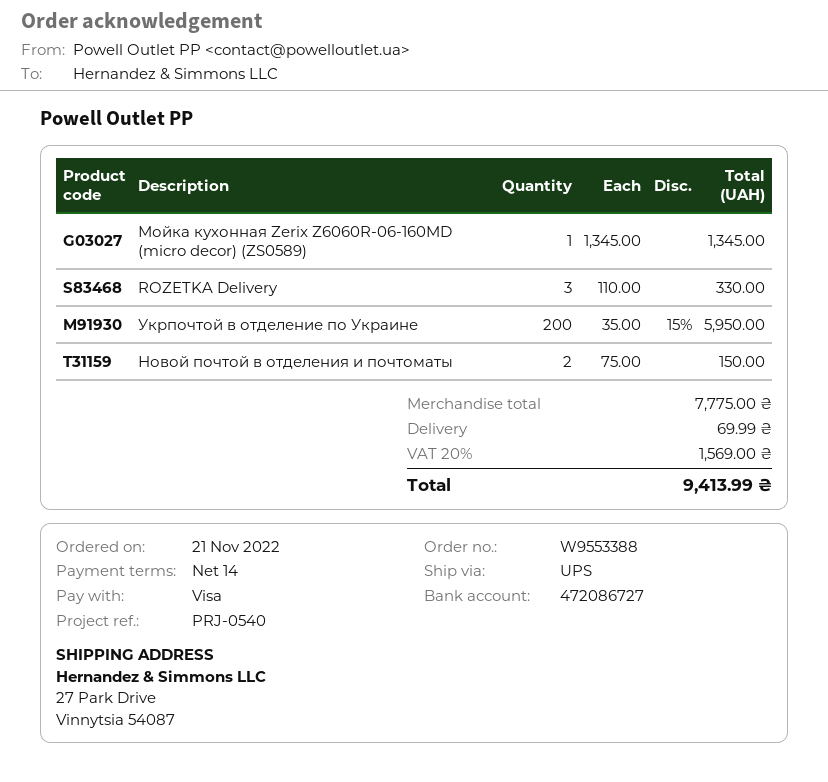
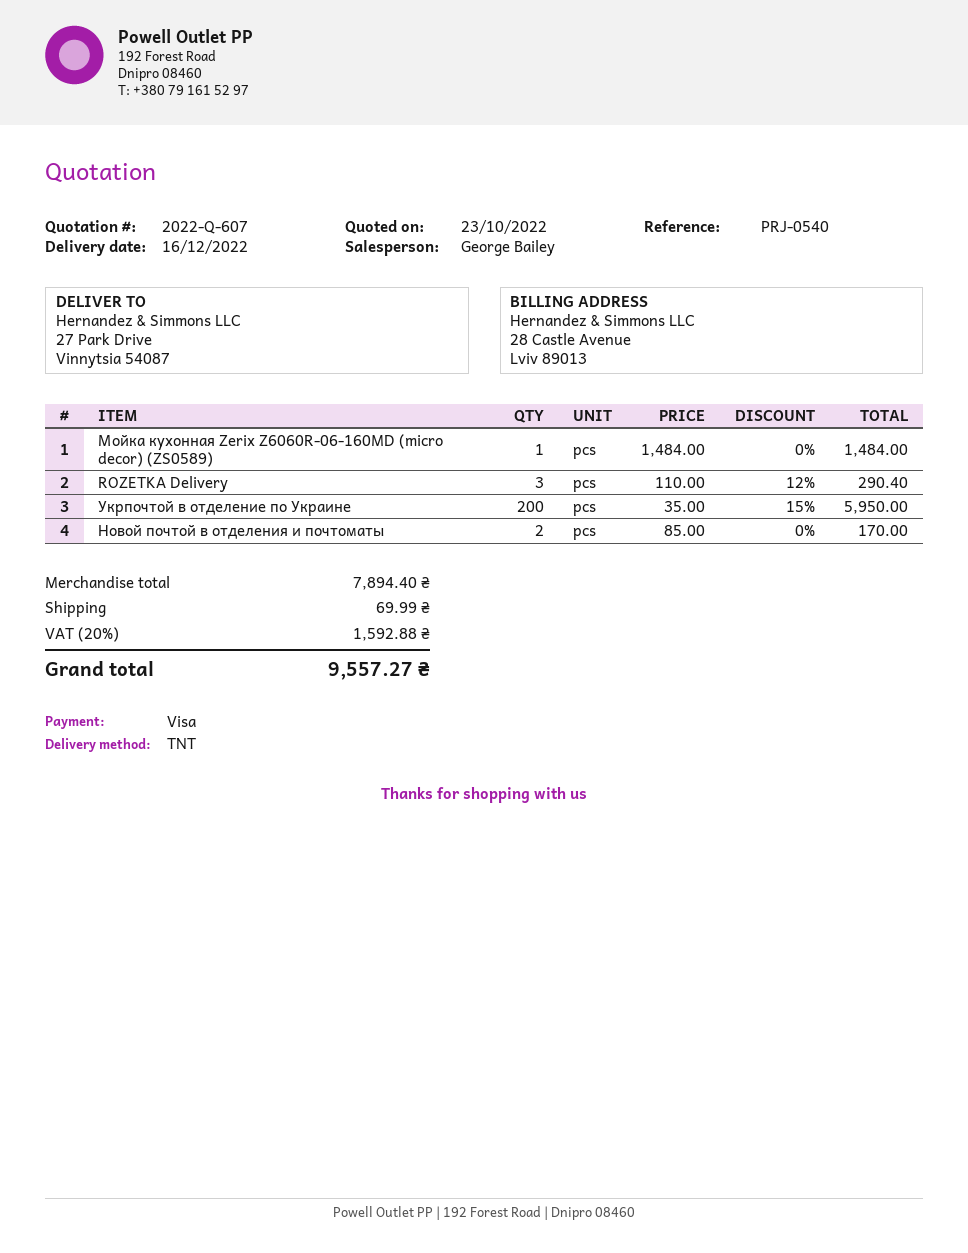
shipping method: UPS -> TNT
Мойка кухонная Zerix Z6060R-06-160MD (micro decor) (ZS0589): 1 x 1345.00 = 1345.00 -> 1 x 1484.00 = 1484.00
ROZETKA Delivery: 3 x 110.00 = 330.00 -> 3 x 110.00 - 12% = 290.40
Новой почтой в отделения и почтоматы: 2 x 75.00 = 150.00 -> 2 x 85.00 = 170.00
subtotal: 7775.00 -> 7894.40
tax: 20% = 1569.00 -> 20% = 1592.88
total: 9413.99 -> 9557.27

